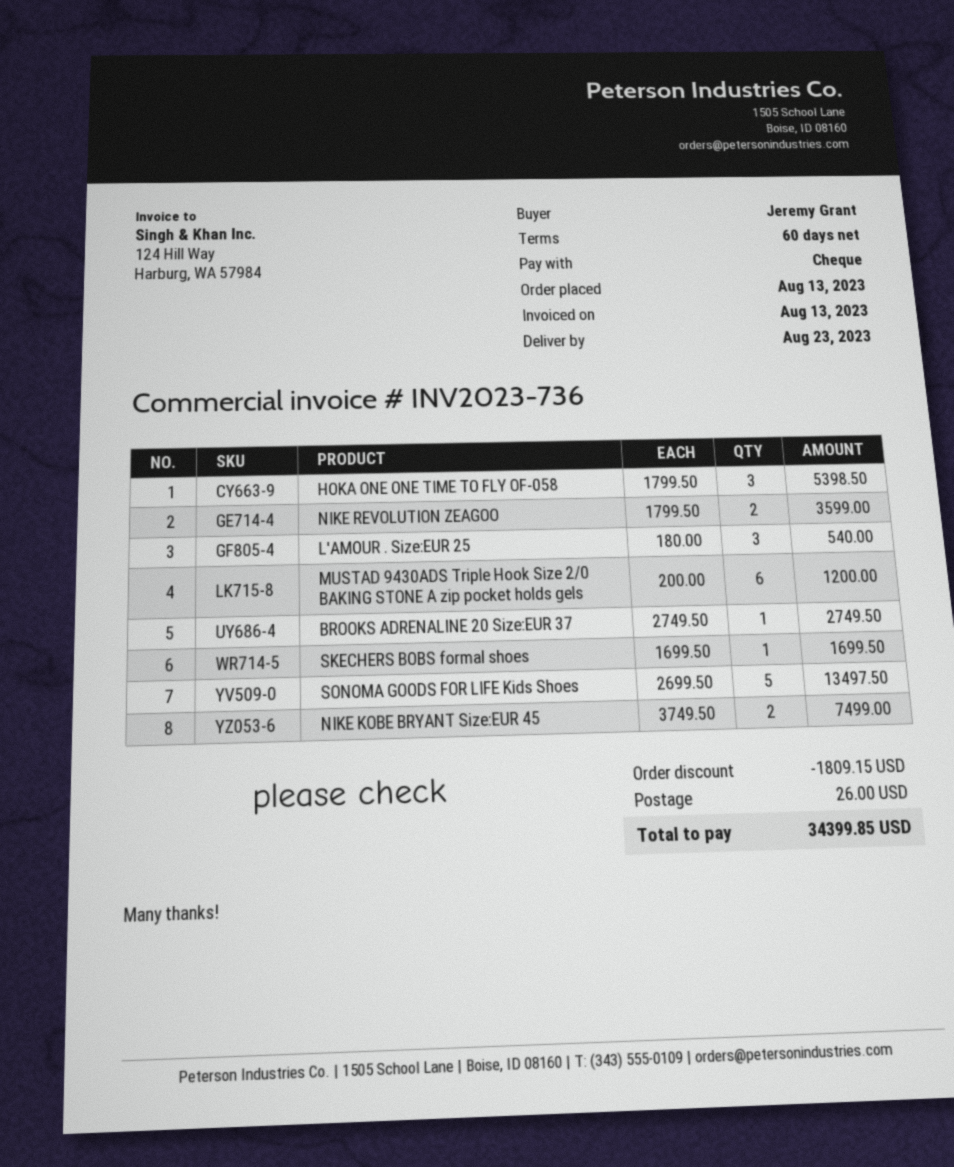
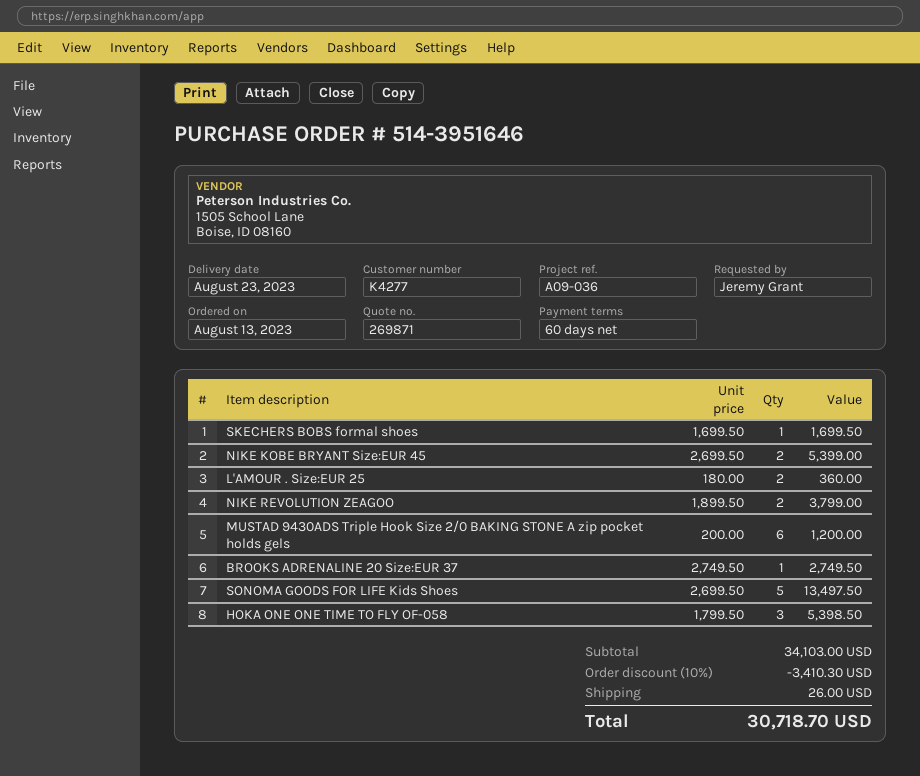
NIKE REVOLUTION ZEAGOO: 2 x 1799.50 = 3599.00 -> 2 x 1899.50 = 3799.00
L'AMOUR . Size:EUR 25: 3 x 180.00 = 540.00 -> 2 x 180.00 = 360.00
NIKE KOBE BRYANT Size:EUR 45: 2 x 3749.50 = 7499.00 -> 2 x 2699.50 = 5399.00
discount: 1809.15 -> 3410.30
total: 34399.85 -> 30718.70

